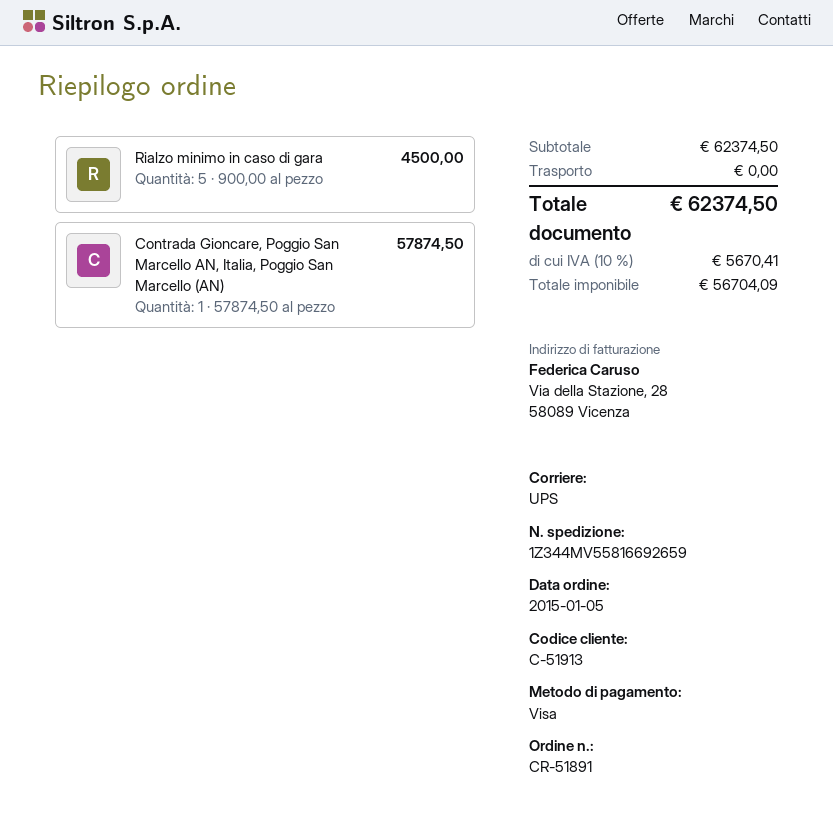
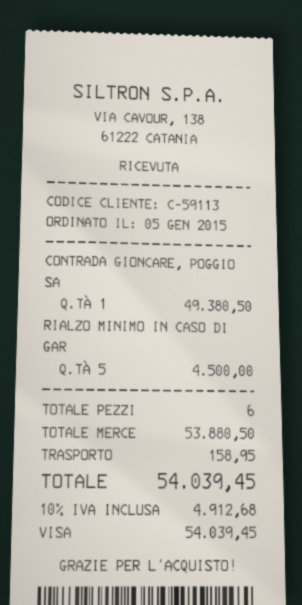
customer number: C-51913 -> C-59113
Contrada Gioncare, Poggio San Marcello AN, Italia, Poggio San Marcello (AN): 1 for 57874.50 -> 1 for 49380.50
subtotal: 62374.50 -> 53880.50
shipping: 0.00 -> 158.95
tax: 10% = 5670.41 -> 10% = 4912.68
total: 62374.50 -> 54039.45

